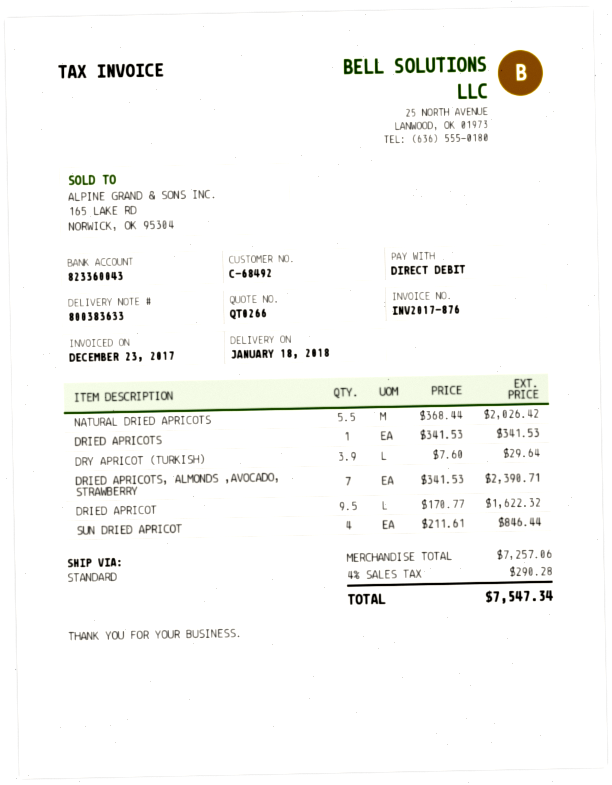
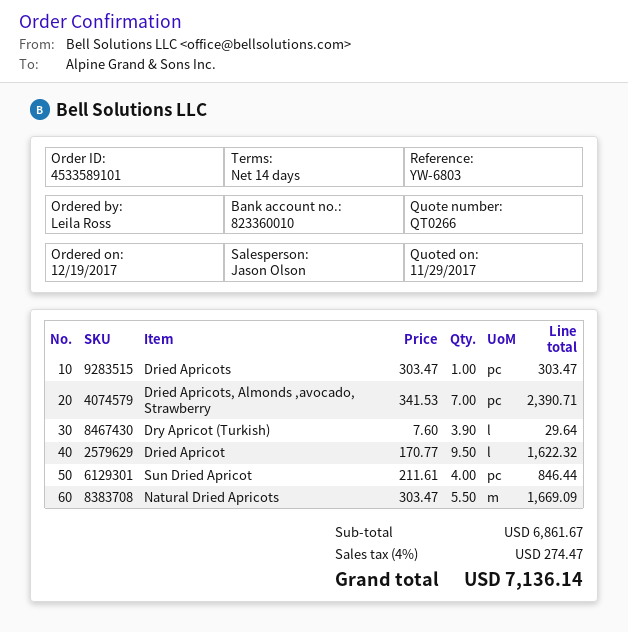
bank account: 823360043 -> 823360010
NATURAL DRIED APRICOTS: 5.5 x 368.44 = 2026.42 -> 5.5 x 303.47 = 1669.09
DRIED APRICOTS: 1 x 341.53 = 341.53 -> 1 x 303.47 = 303.47
subtotal: 7257.06 -> 6861.67
tax: 4% = 290.28 -> 4% = 274.47
total: 7547.34 -> 7136.14

